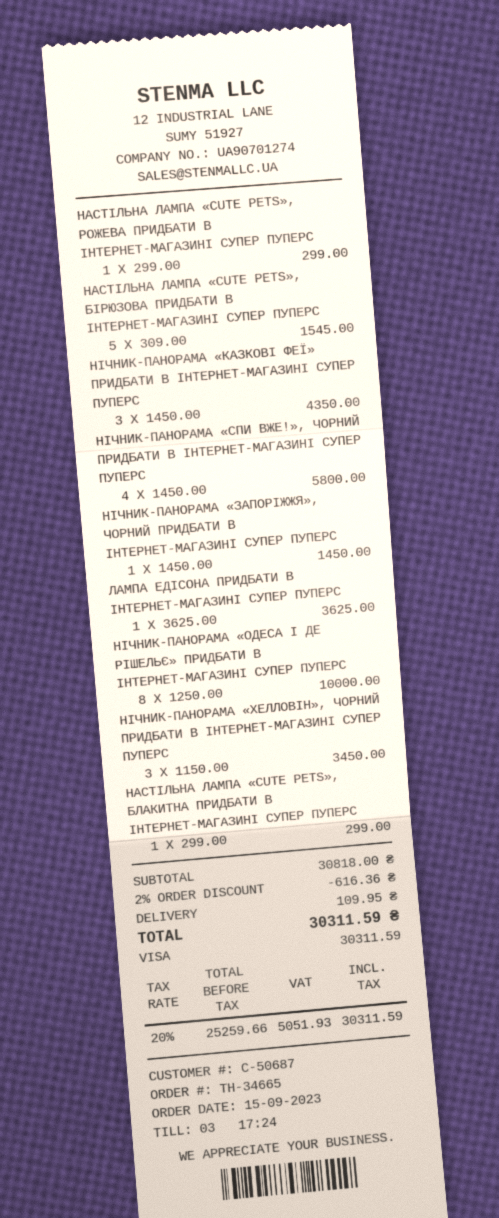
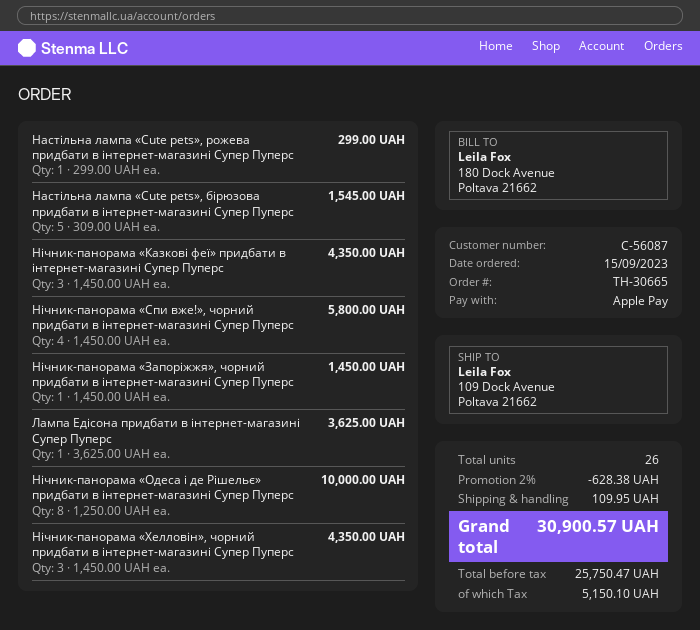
order number: TH-34665 -> TH-30665
customer number: C-50687 -> C-56087
payment method: Visa -> Apple Pay
НІЧНИК-ПАНОРАМА «ХЕЛЛОВІН», ЧОРНИЙ ПРИДБАТИ В ІНТЕРНЕТ-МАГАЗИНІ СУПЕР ПУПЕРС: 3 x 1150.00 = 3450.00 -> 3 x 1450.00 = 4350.00
НАСТІЛЬНА ЛАМПА «CUTE PETS», БЛАКИТНА ПРИДБАТИ В ІНТЕРНЕТ-МАГАЗИНІ СУПЕР ПУПЕРС: 1 x 299.00 = 299.00 -> none
discount: 2% = 616.36 -> 2% = 628.38
net: 25259.66 -> 25750.47
tax: 5051.93 -> 5150.10
total: 30311.59 -> 30900.57

